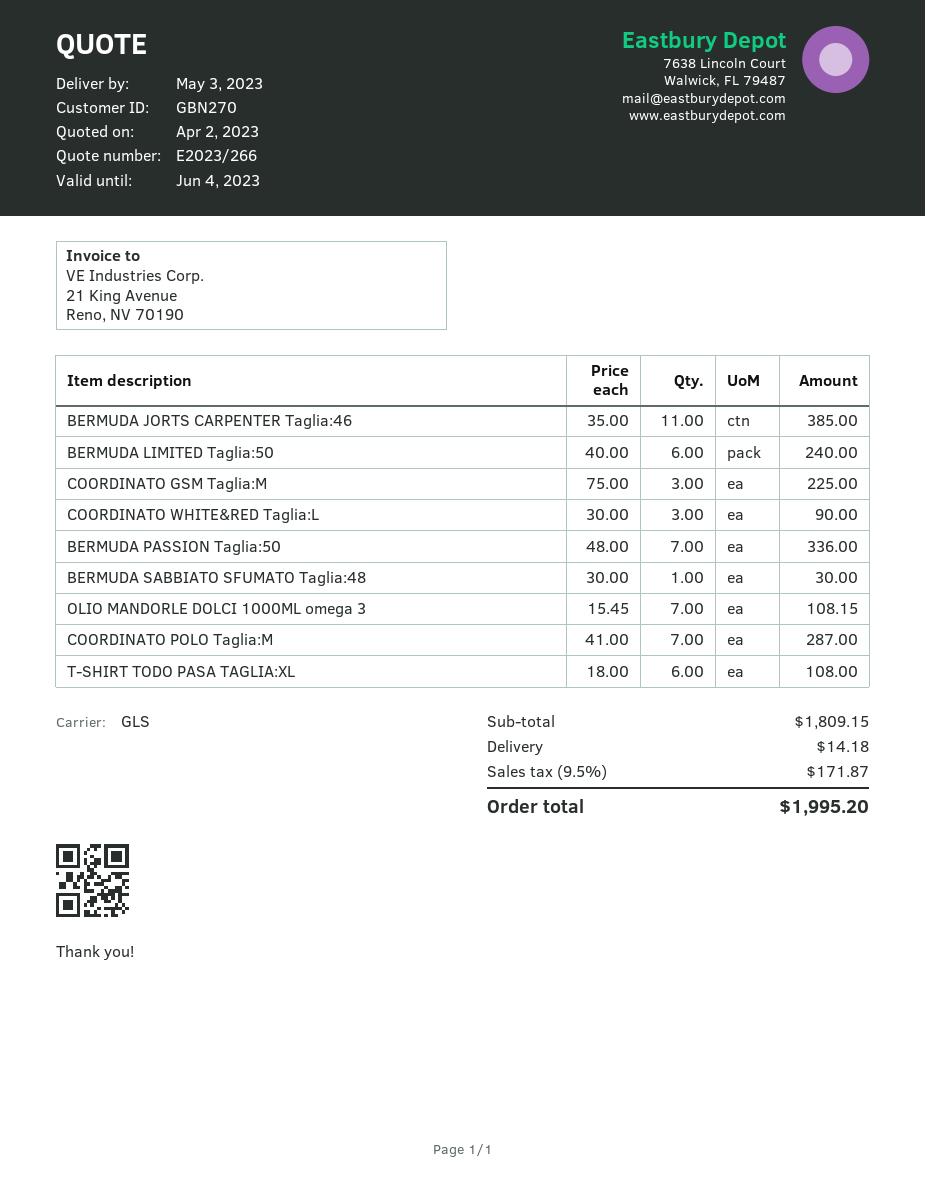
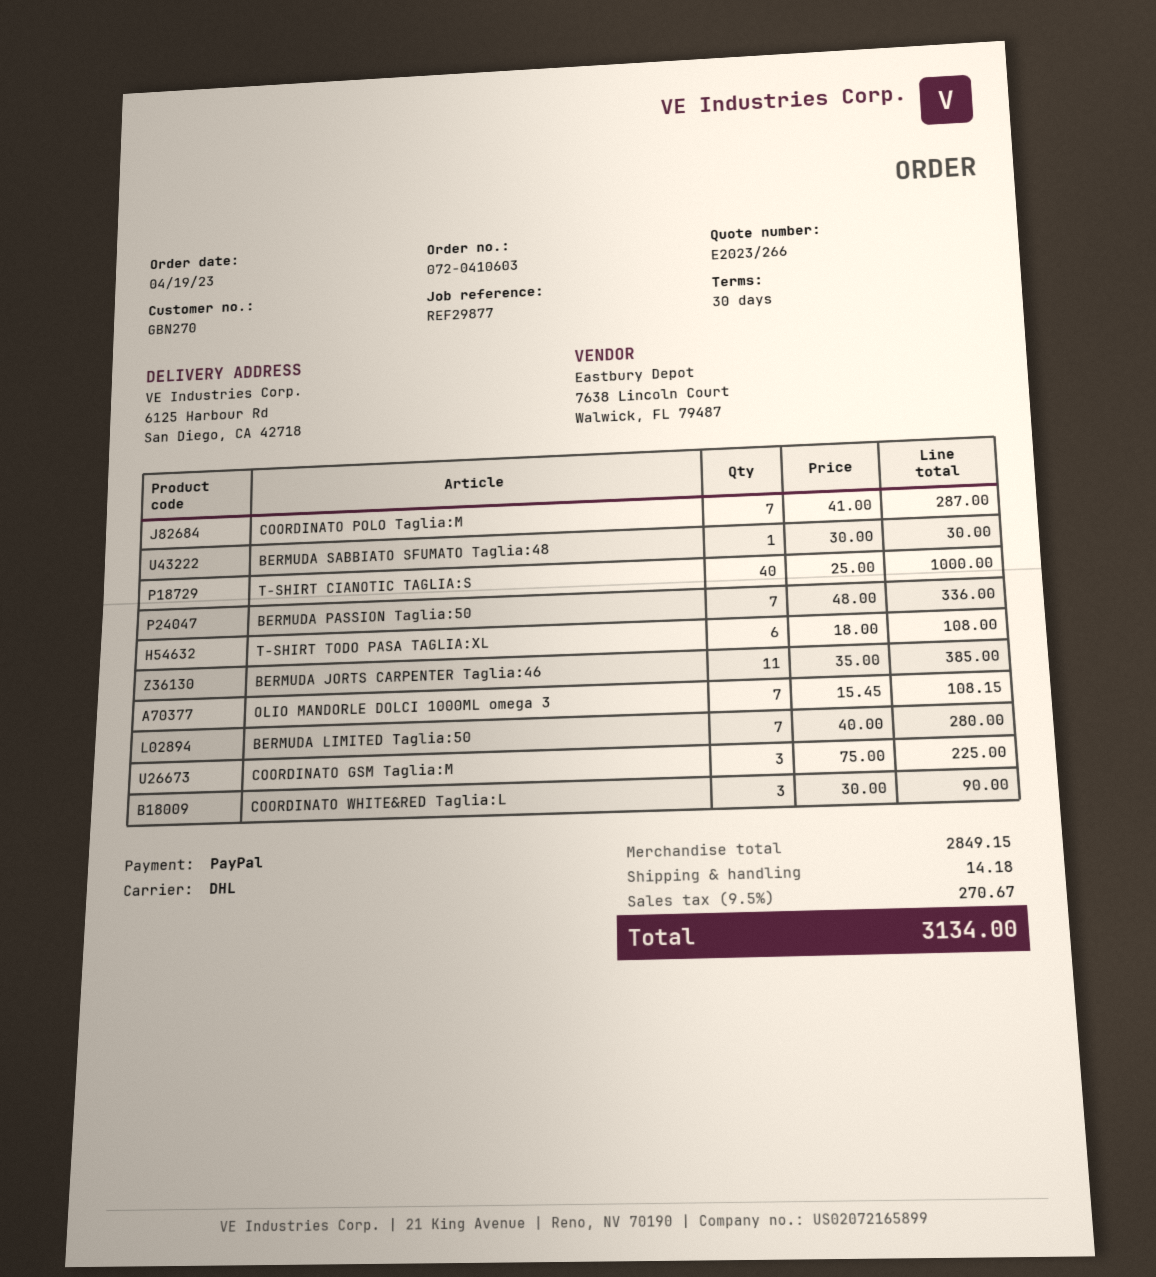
shipping method: GLS -> DHL
BERMUDA LIMITED Taglia:50: 6 x 40.00 = 240.00 -> 7 x 40.00 = 280.00
T-SHIRT CIANOTIC TAGLIA:S: none -> 40 x 25.00 = 1000.00
subtotal: 1809.15 -> 2849.15
tax: 9.5% = 171.87 -> 9.5% = 270.67
total: 1995.20 -> 3134.00

